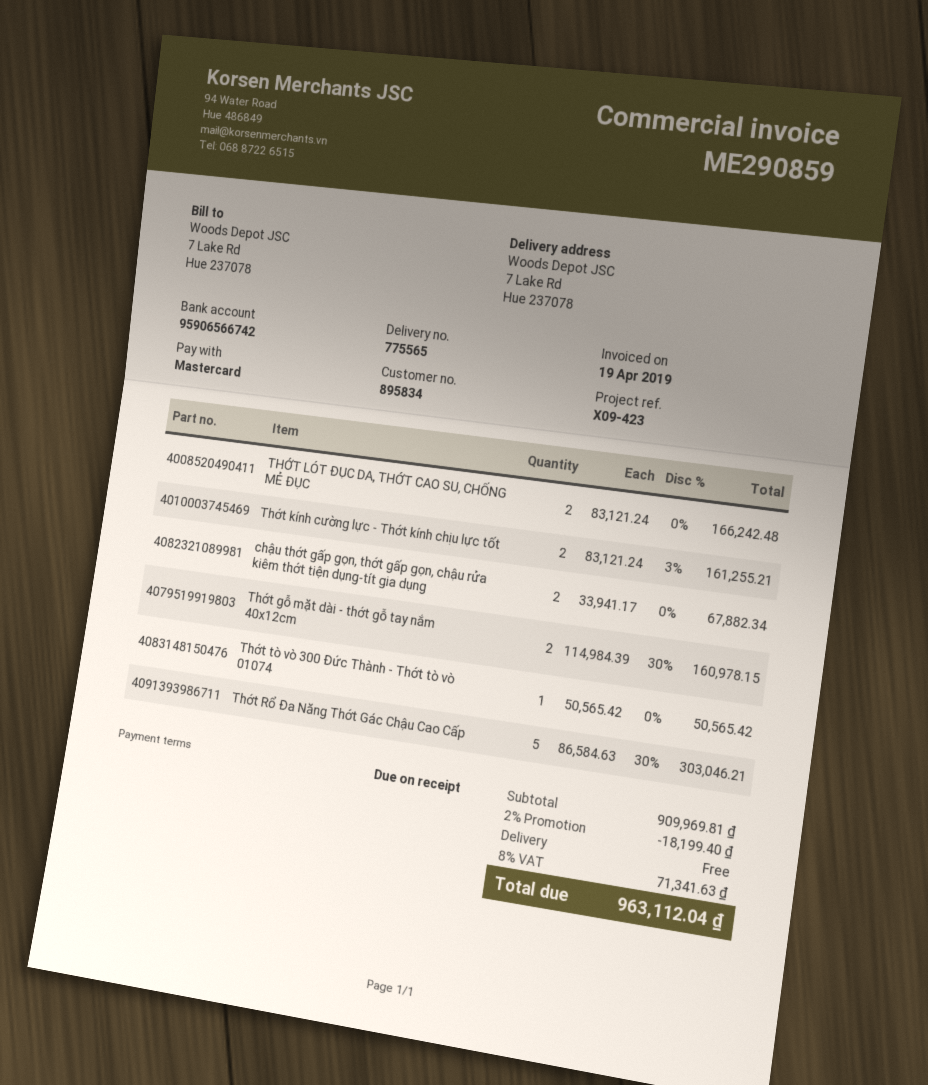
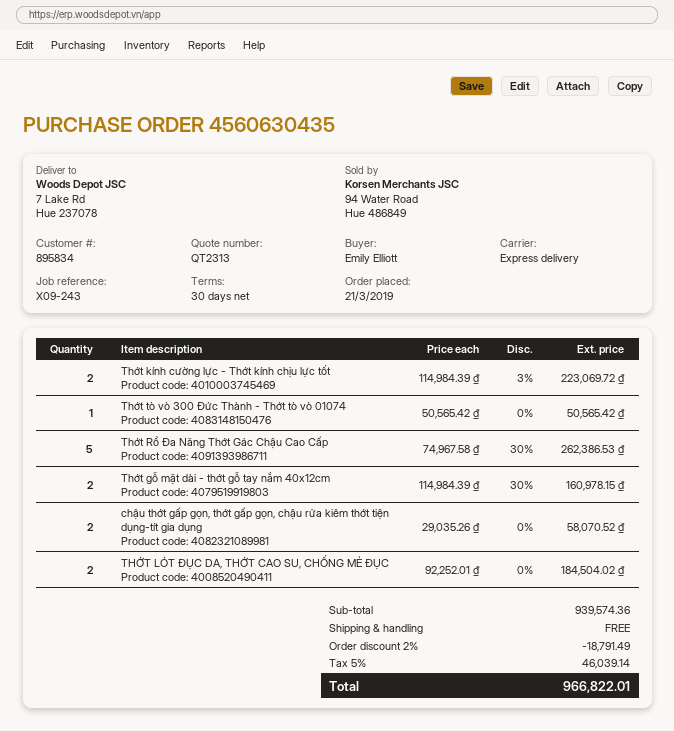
payment terms: on receipt -> 30 days
reference: X09-423 -> X09-243
THỚT LÓT ĐỤC DA, THỚT CAO SU, CHỐNG MẺ ĐỤC: 2 x 83121.24 = 166242.48 -> 2 x 92252.01 = 184504.02
Thớt kính cường lực - Thớt kính chịu lực tốt: 2 x 83121.24 - 3% = 161255.21 -> 2 x 114984.39 - 3% = 223069.72
chậu thớt gấp gọn, thớt gấp gọn, chậu rửa kiêm thớt tiện dụng-tít gia dụng: 2 x 33941.17 = 67882.34 -> 2 x 29035.26 = 58070.52
Thớt Rổ Đa Năng Thớt Gác Chậu Cao Cấp: 5 x 86584.63 - 30% = 303046.21 -> 5 x 74967.58 - 30% = 262386.53
subtotal: 909969.81 -> 939574.36
discount: 2% = 18199.40 -> 2% = 18791.49
tax: 8% = 71341.63 -> 5% = 46039.14
total: 963112.04 -> 966822.01

